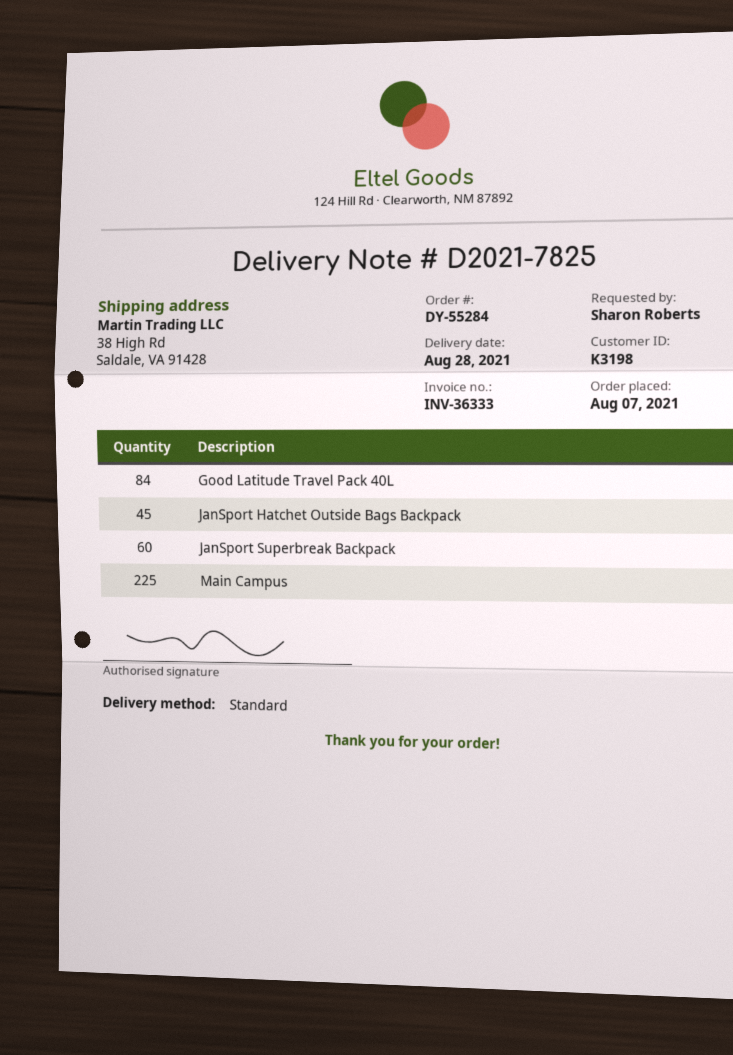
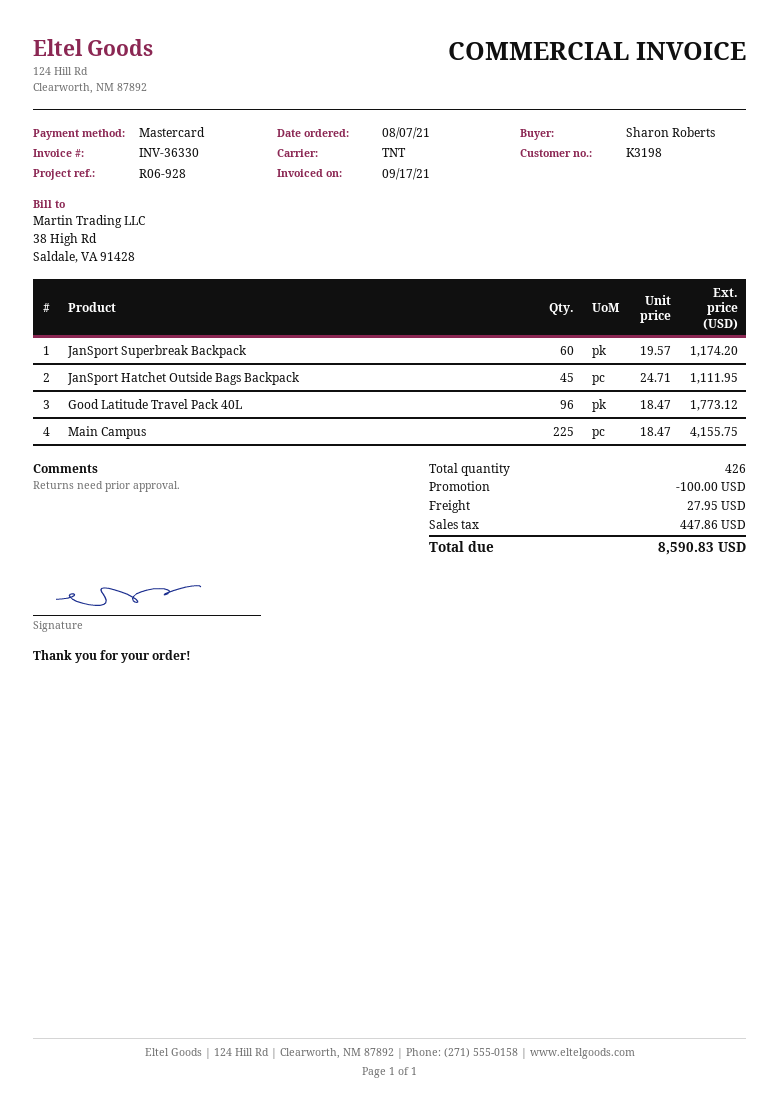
invoice number: INV-36333 -> INV-36330
shipping method: standard -> TNT
Good Latitude Travel Pack 40L: 84 -> 96

